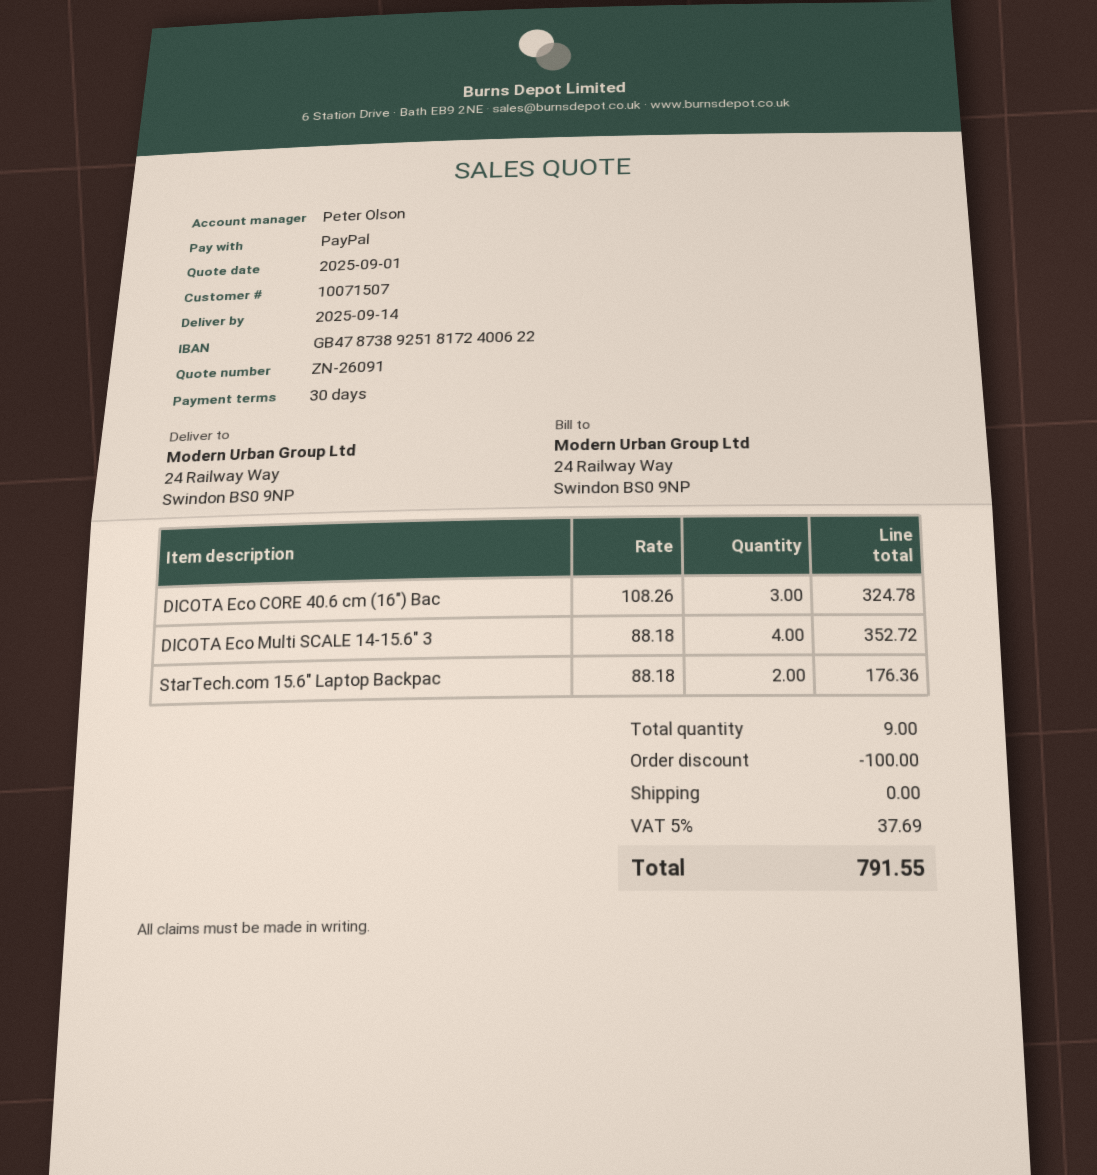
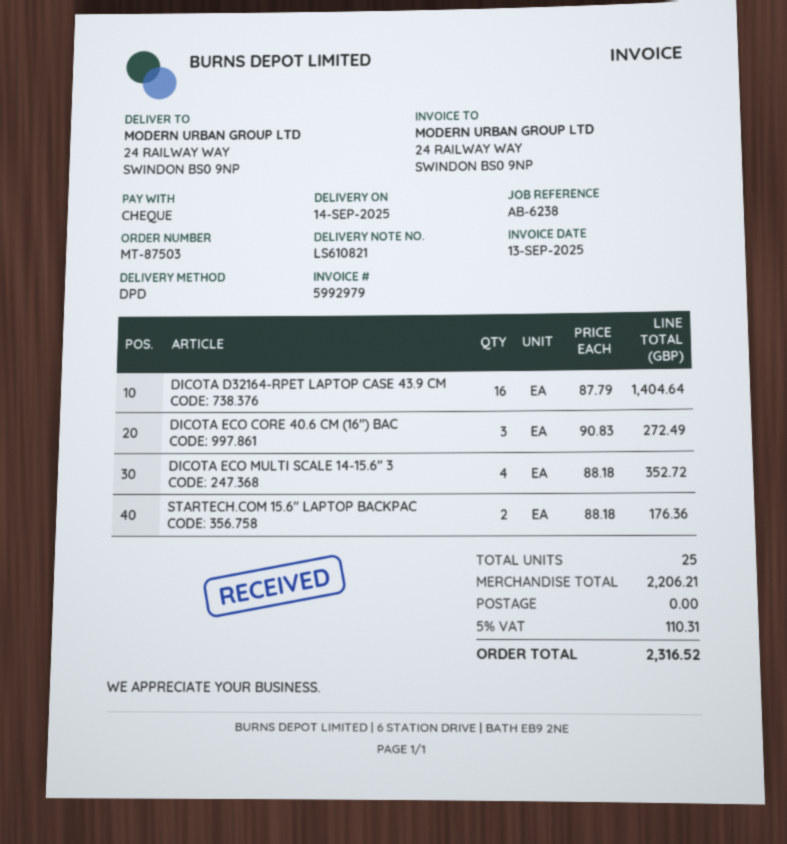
payment method: PayPal -> cheque
DICOTA Eco CORE 40.6 cm (16") Bac: 3 x 108.26 = 324.78 -> 3 x 90.83 = 272.49
DICOTA D32164-RPET LAPTOP CASE 43.9 CM: none -> 16 x 87.79 = 1404.64
total quantity: 9 -> 25
discount: 100.00 -> none
tax: 5% = 37.69 -> 5% = 110.31
total: 791.55 -> 2316.52

